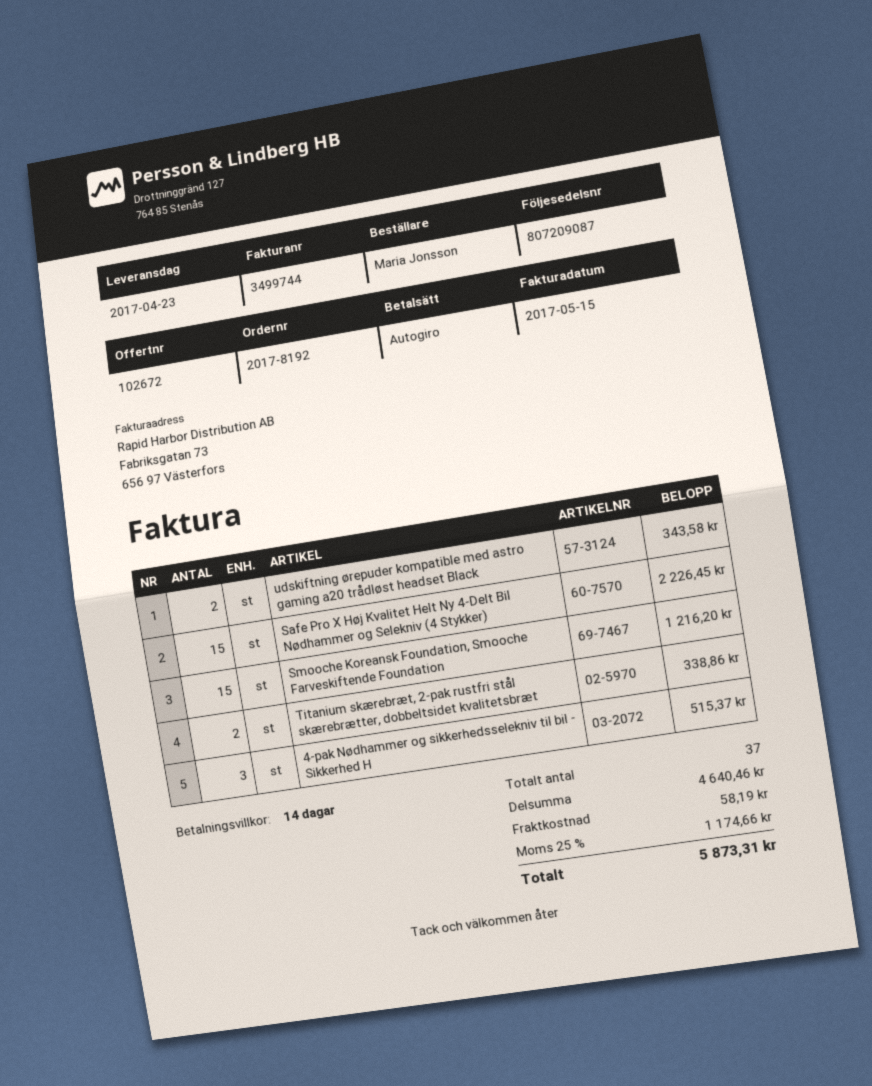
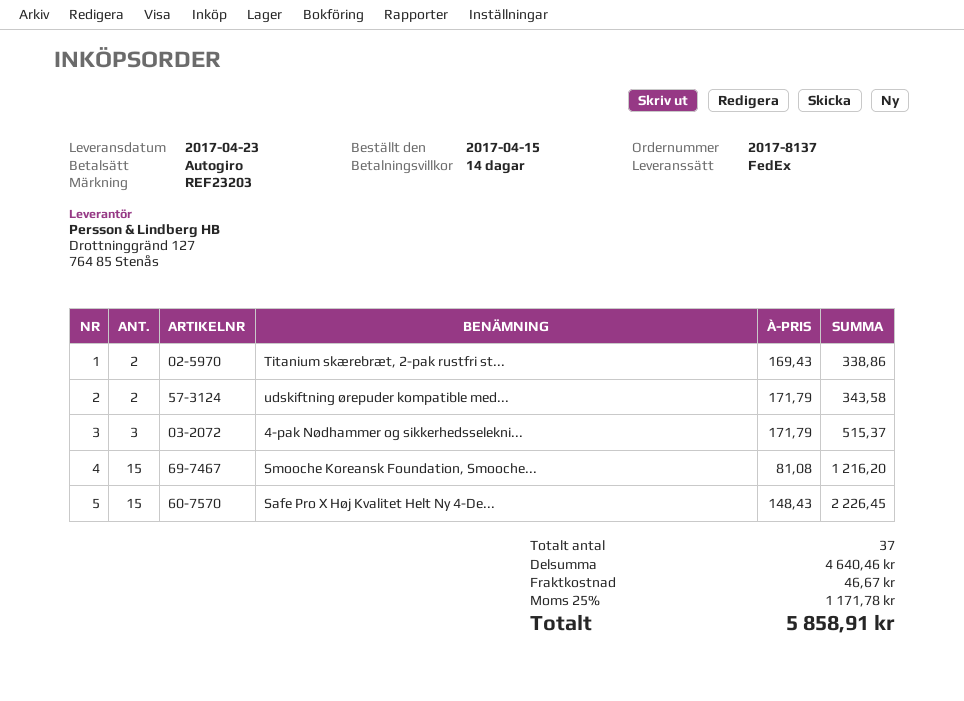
order number: 2017-8192 -> 2017-8137
shipping: 58.19 -> 46.67
tax: 25% = 1174.66 -> 25% = 1171.78
total: 5873.31 -> 5858.91

